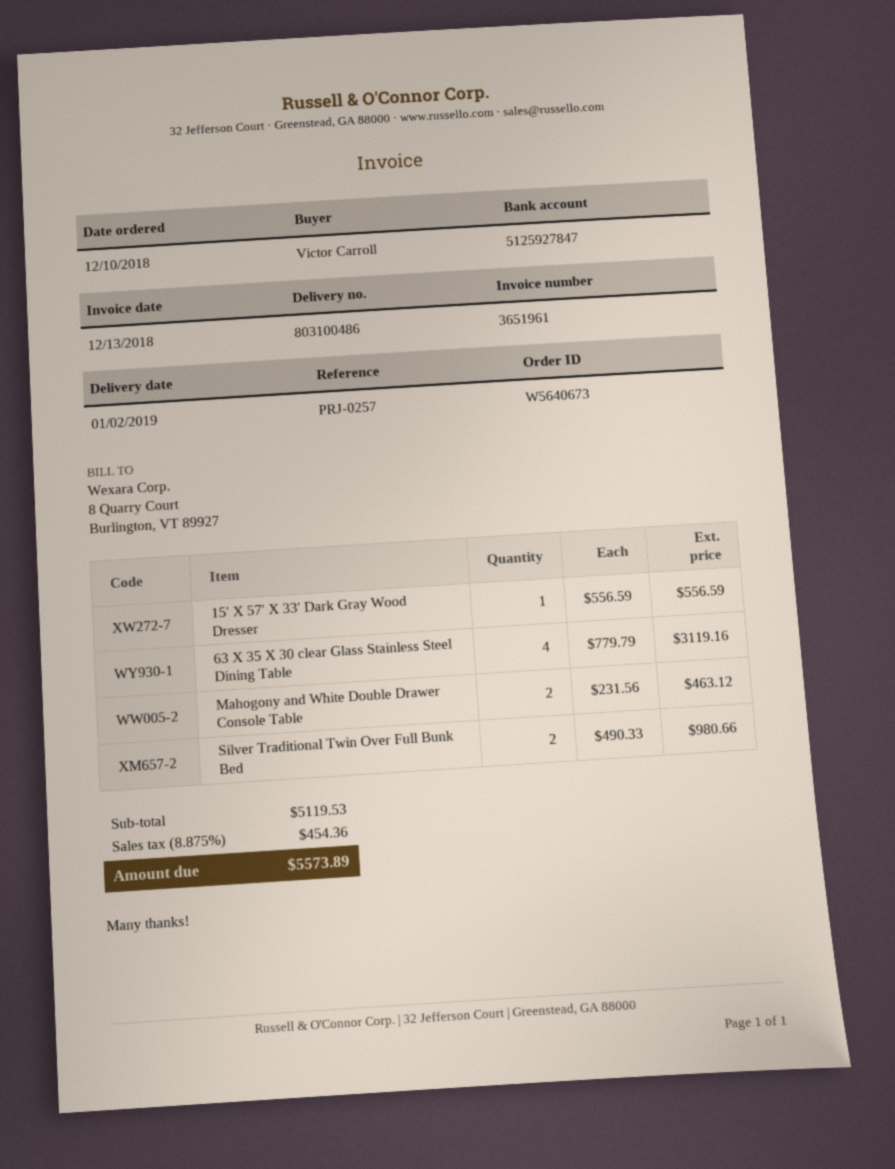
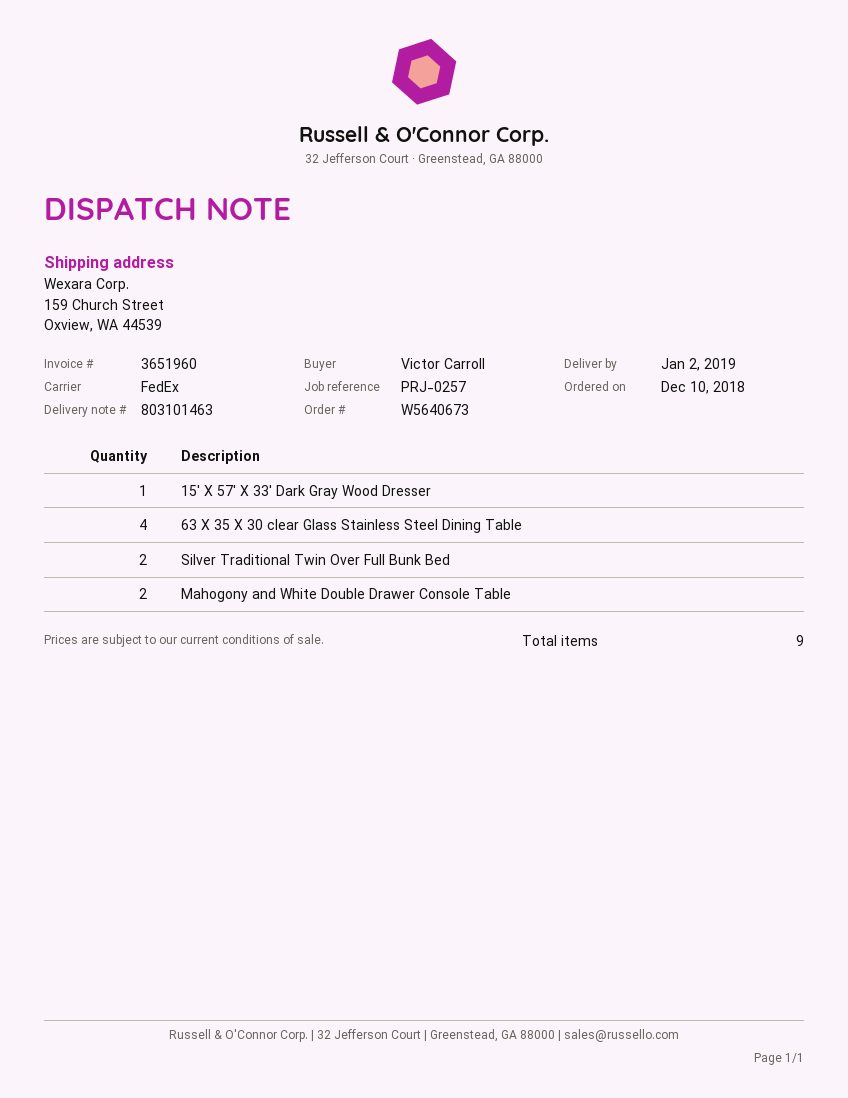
delivery note number: 803100486 -> 803101463
invoice number: 3651961 -> 3651960

